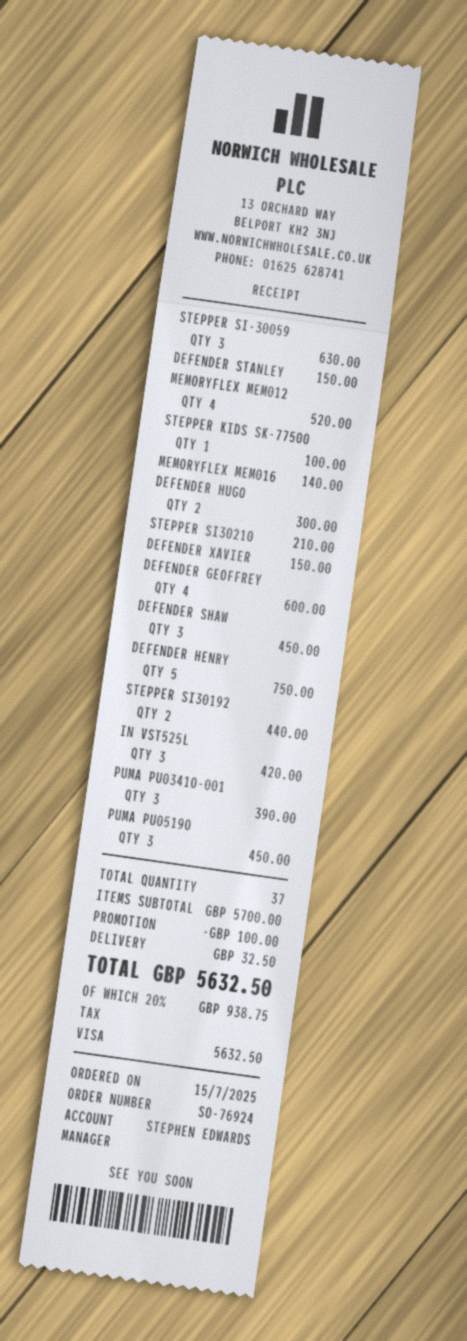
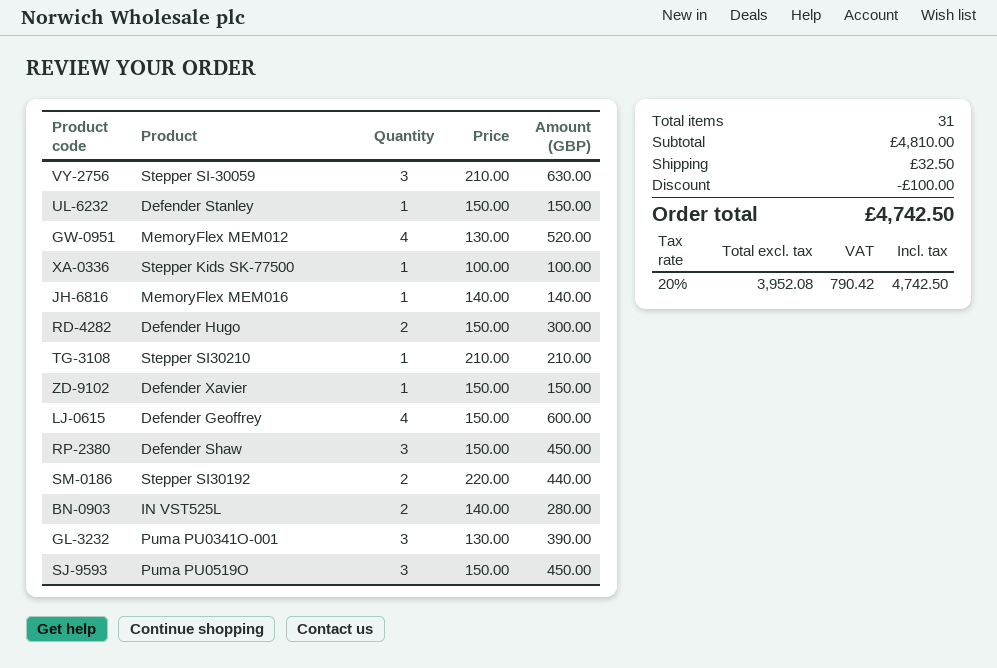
DEFENDER HENRY: 5 for 750.00 -> none
IN VST525L: 3 for 420.00 -> 2 for 280.00
total quantity: 37 -> 31
subtotal: 5700.00 -> 4810.00
tax: 20% = 938.75 -> 20% = 790.42
total: 5632.50 -> 4742.50

